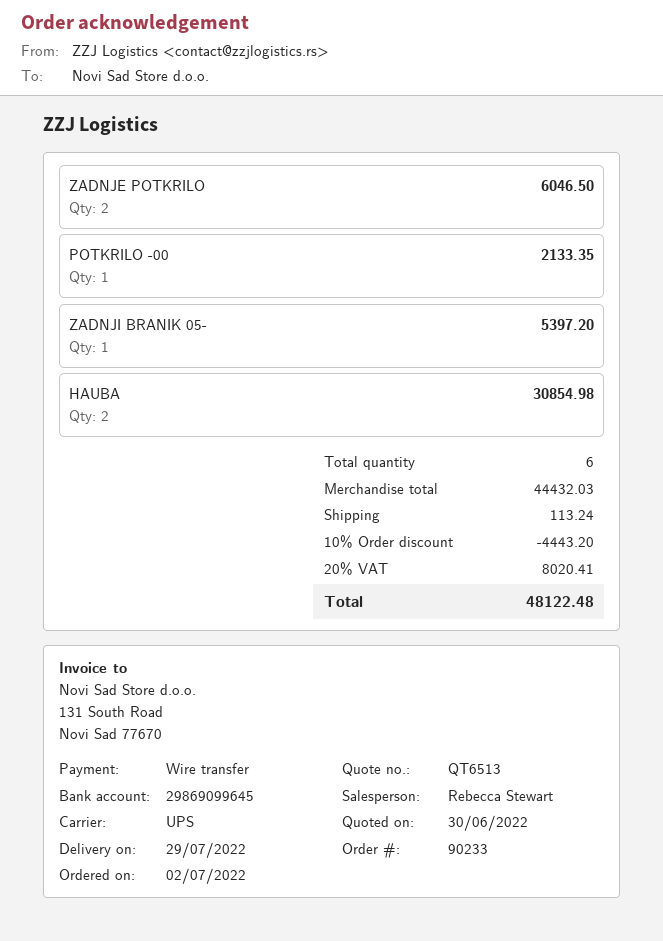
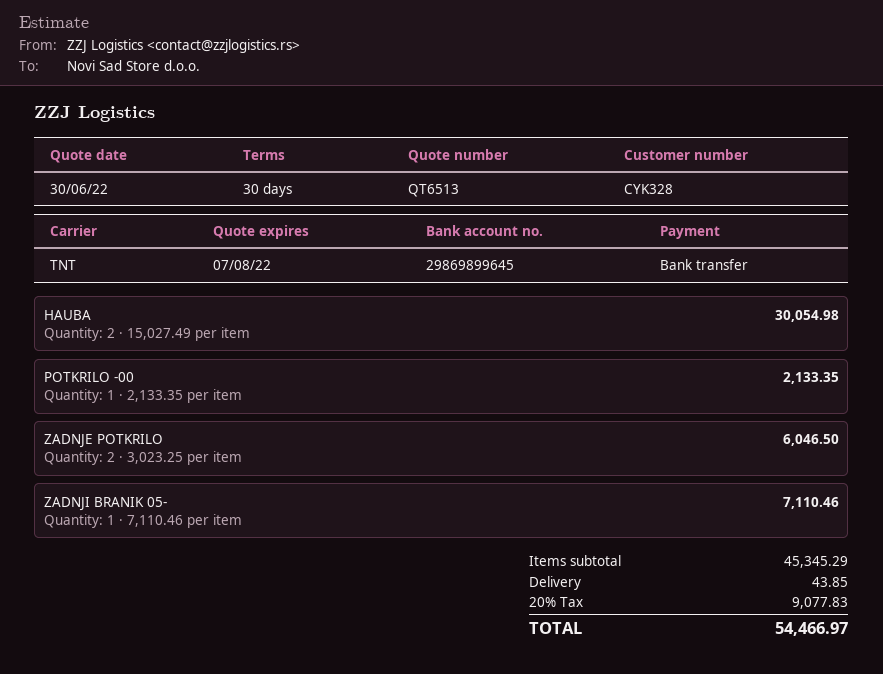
bank account: 29869099645 -> 29869899645
shipping method: UPS -> TNT
ZADNJI BRANIK 05-: 1 for 5397.20 -> 1 for 7110.46
HAUBA: 2 for 30854.98 -> 2 for 30054.98
subtotal: 44432.03 -> 45345.29
discount: 10% = 4443.20 -> none
shipping: 113.24 -> 43.85
tax: 20% = 8020.41 -> 20% = 9077.83
total: 48122.48 -> 54466.97

